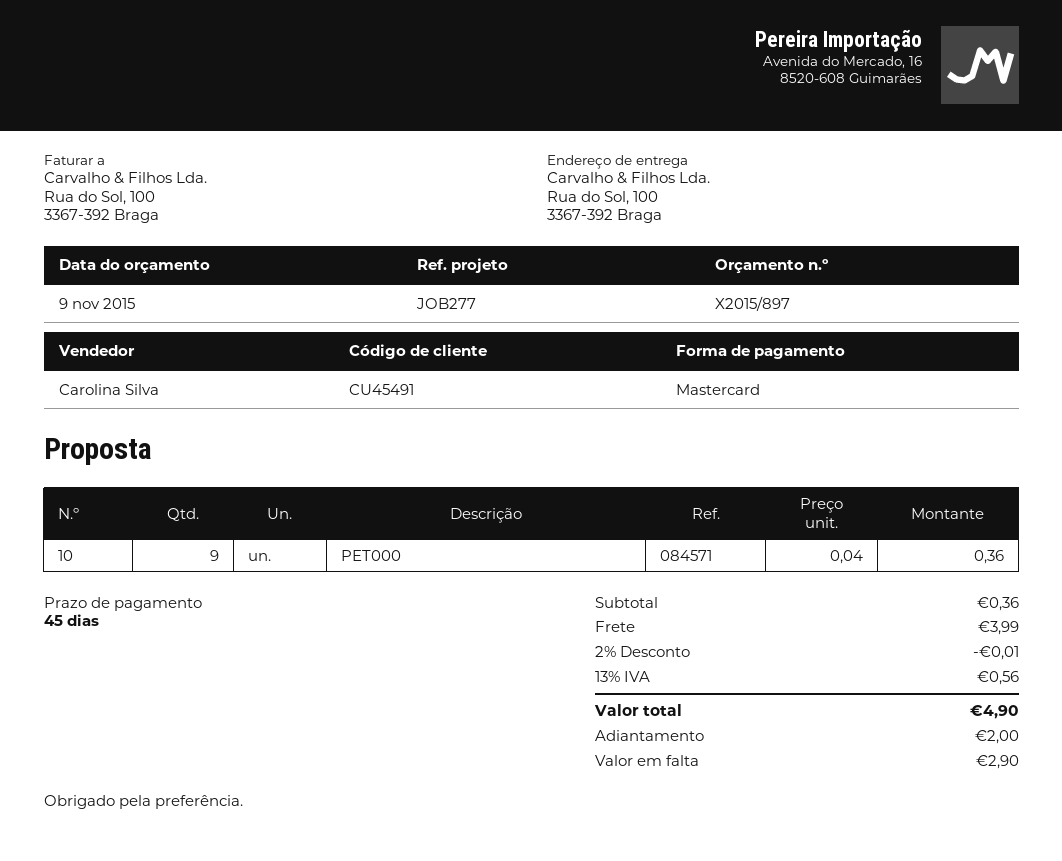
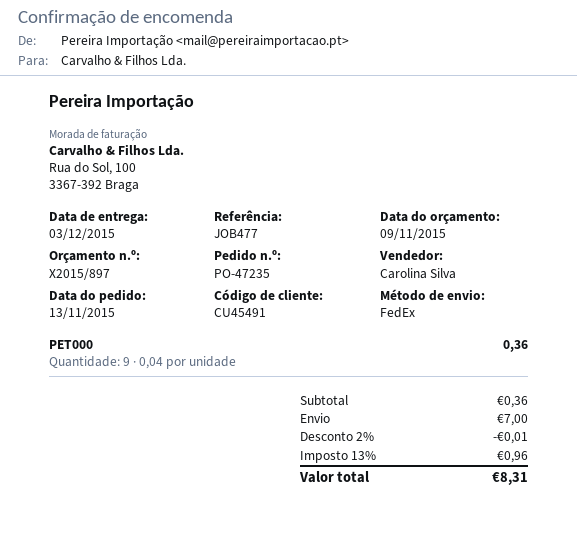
reference: JOB277 -> JOB477
shipping: 3.99 -> 7.00
tax: 13% = 0.56 -> 13% = 0.96
total: 4.90 -> 8.31

